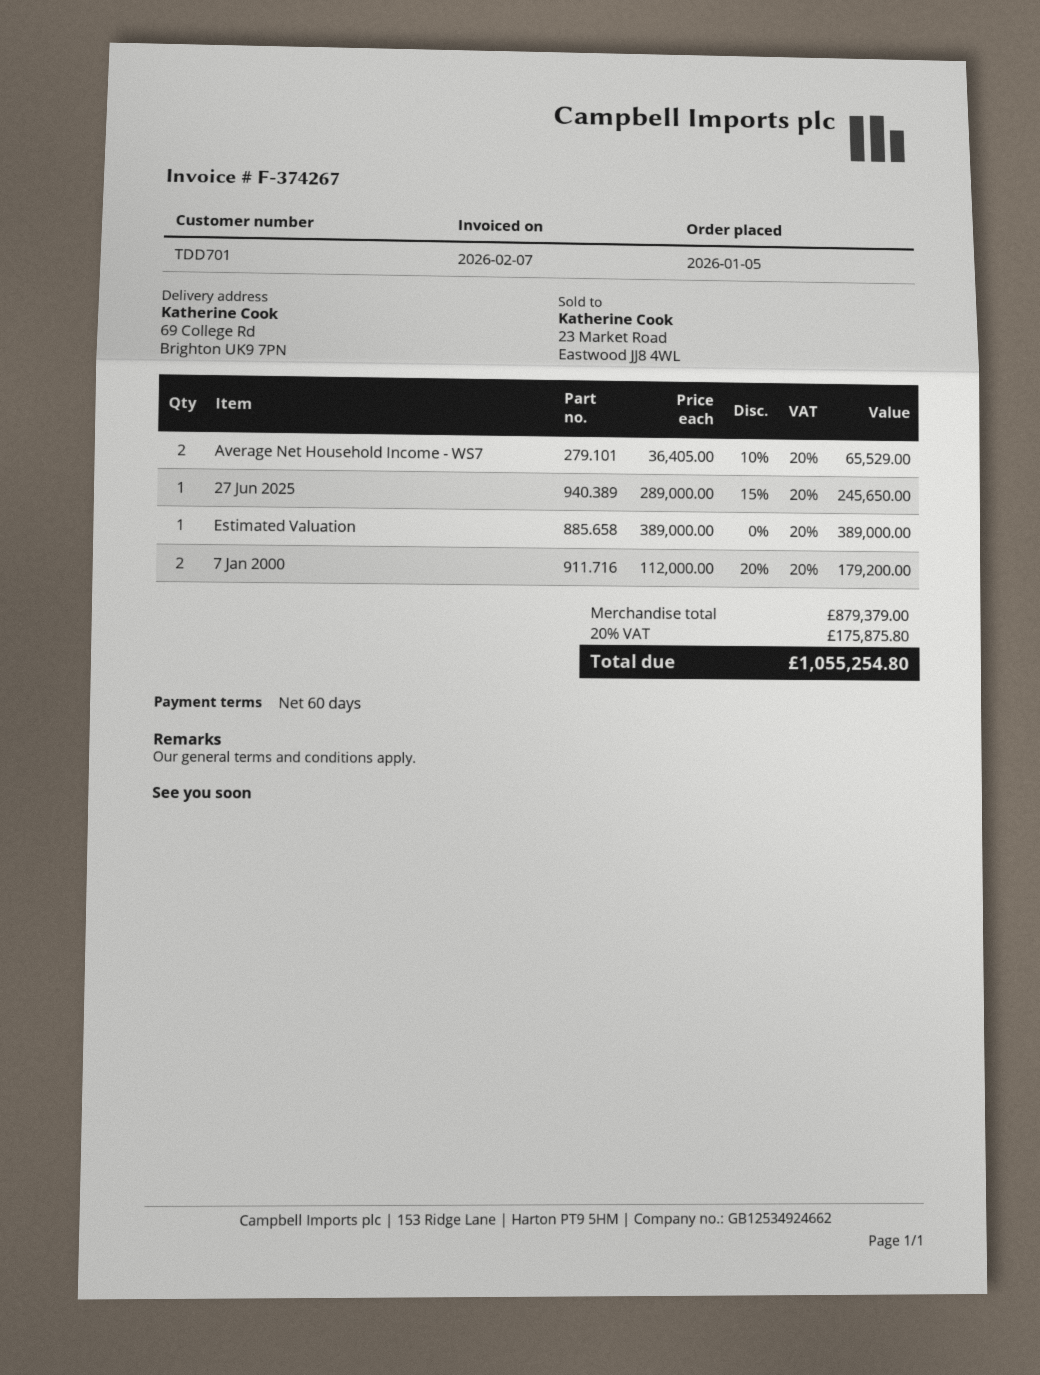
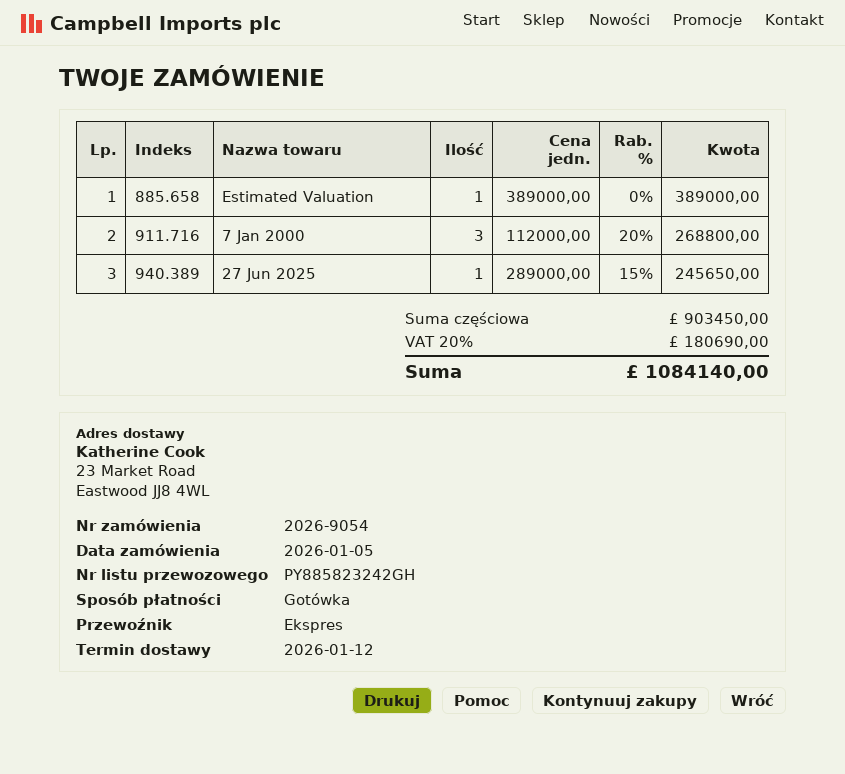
ship to: 69 College Rd, Brighton UK9 7PN -> 23 Market Road, Eastwood JJ8 4WL
Average Net Household Income - WS7: 2 x 36405.00 - 10% = 65529.00 -> none
7 Jan 2000: 2 x 112000.00 - 20% = 179200.00 -> 3 x 112000.00 - 20% = 268800.00
subtotal: 879379.00 -> 903450.00
tax: 20% = 175875.80 -> 20% = 180690.00
total: 1055254.80 -> 1084140.00

